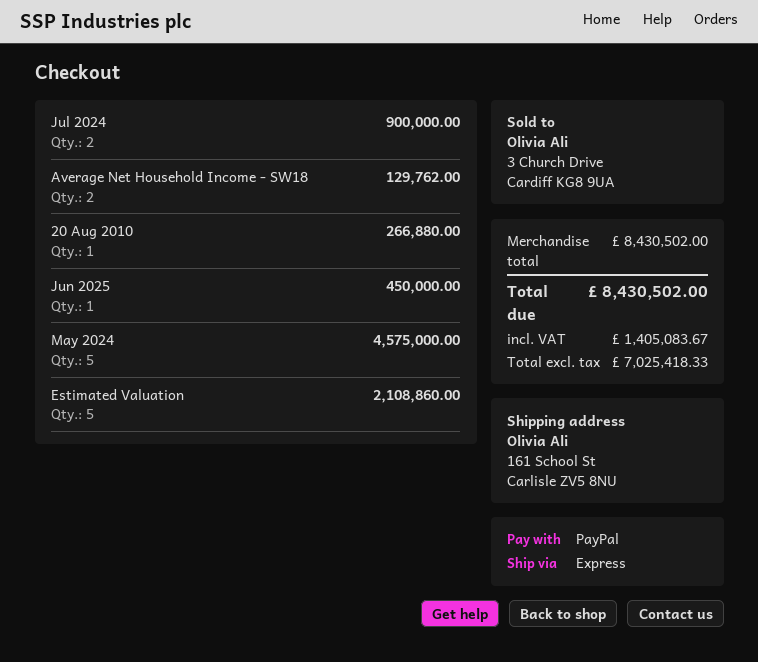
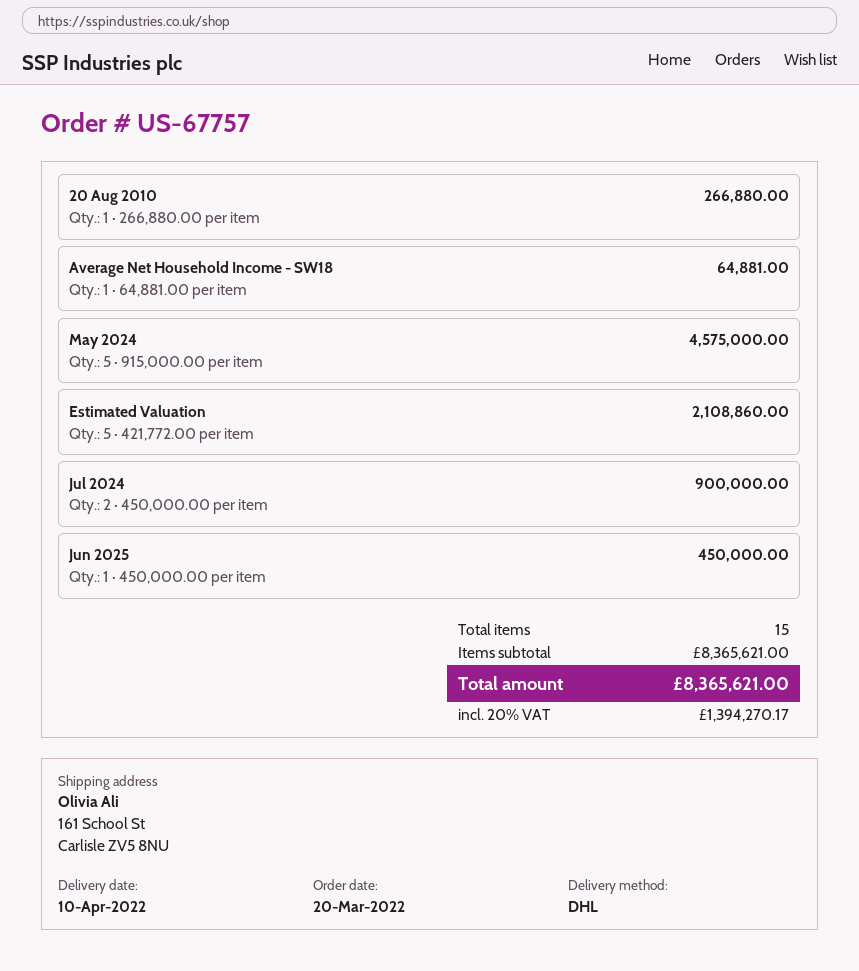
shipping method: express -> DHL
Average Net Household Income - SW18: 2 for 129762.00 -> 1 for 64881.00
subtotal: 8430502.00 -> 8365621.00
tax: 1405083.67 -> 1394270.17
total: 8430502.00 -> 8365621.00

